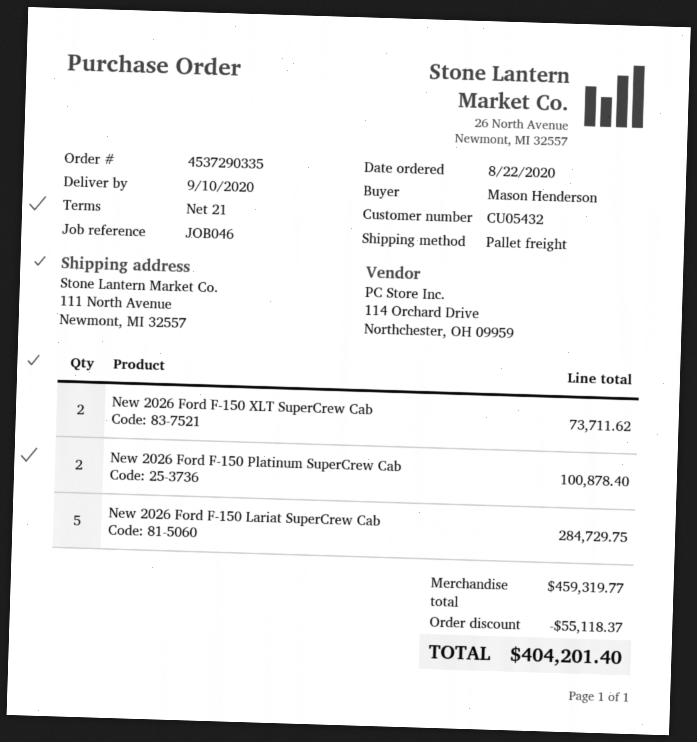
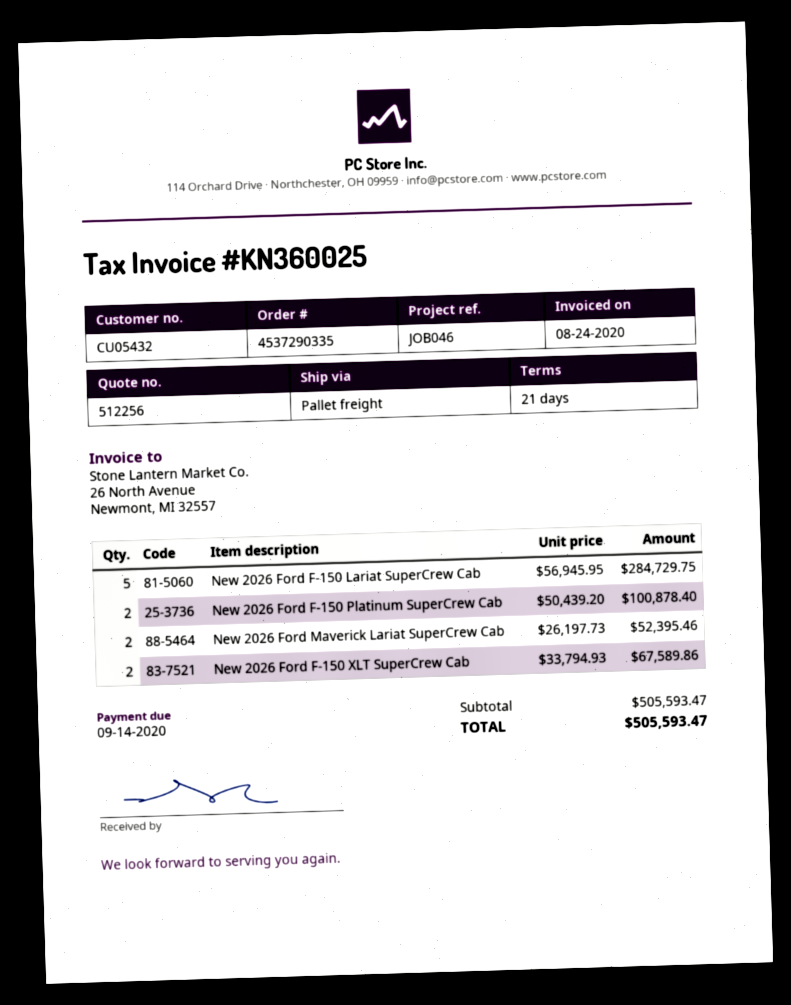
New 2026 Ford F-150 XLT SuperCrew Cab: 2 for 73711.62 -> 2 for 67589.86
New 2026 Ford Maverick Lariat SuperCrew Cab: none -> 2 for 52395.46
subtotal: 459319.77 -> 505593.47
discount: 55118.37 -> none
total: 404201.40 -> 505593.47

